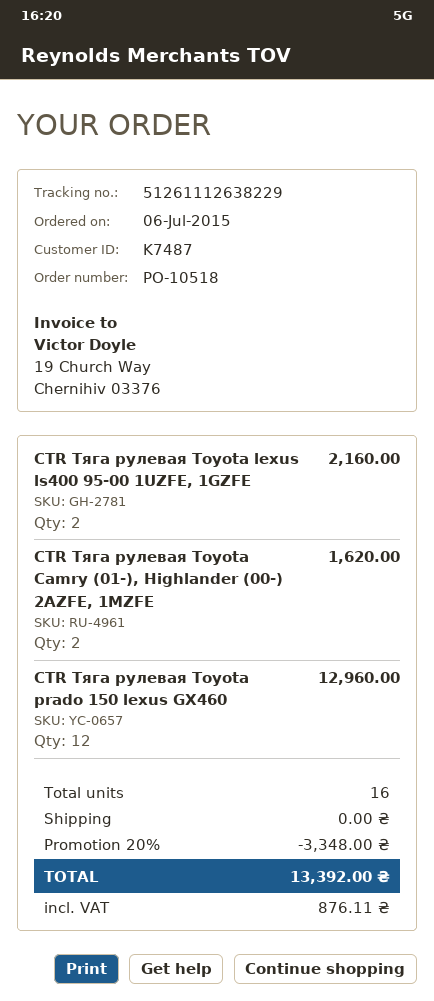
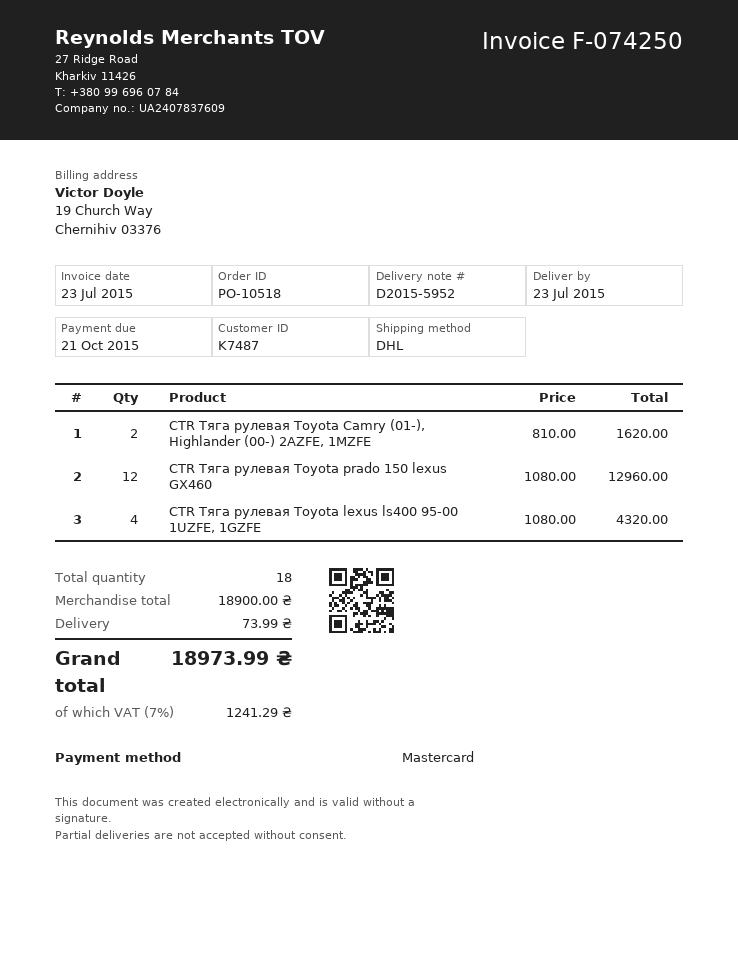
CTR Тяга рулевая Toyota lexus ls400 95-00 1UZFE, 1GZFE: 2 for 2160.00 -> 4 for 4320.00
total quantity: 16 -> 18
discount: 20% = 3348.00 -> none
shipping: 0.00 -> 73.99
tax: 876.11 -> 1241.29
total: 13392.00 -> 18973.99

